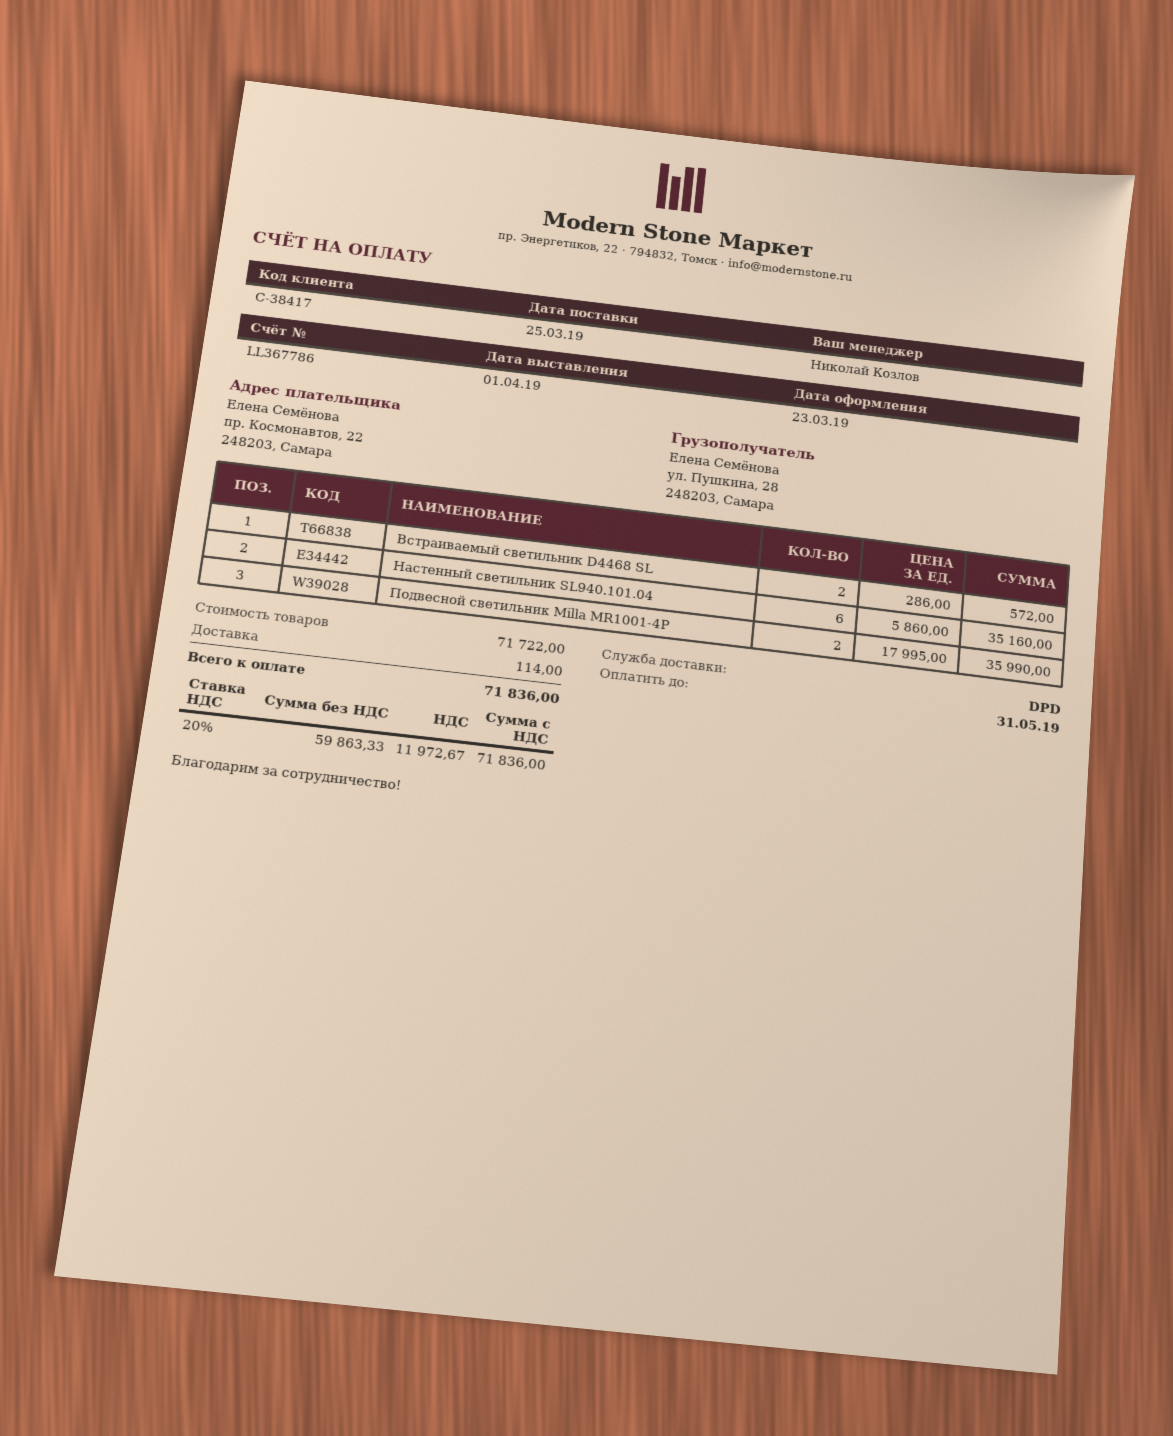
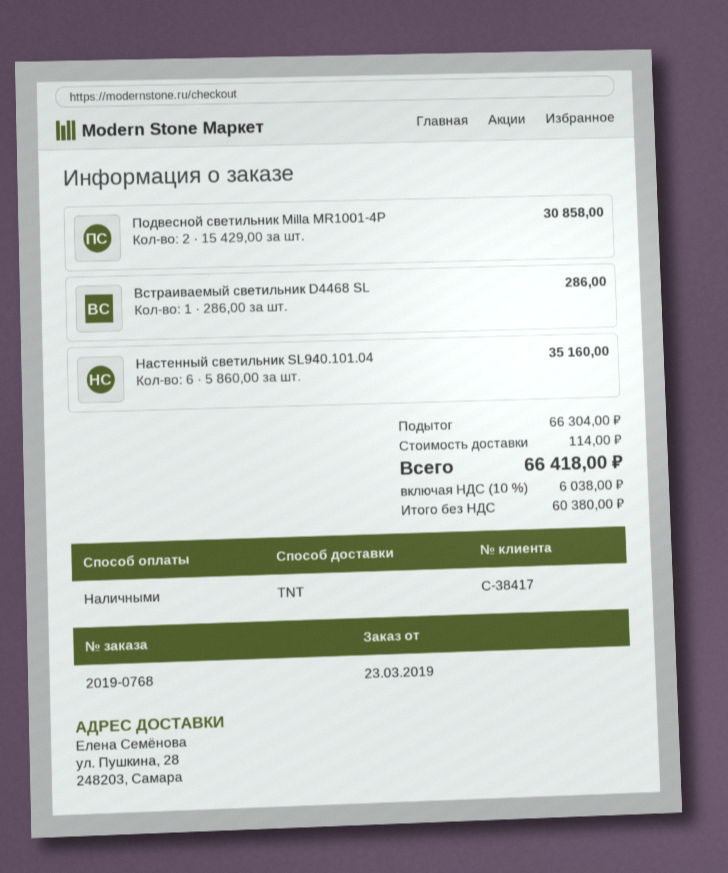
shipping method: DPD -> TNT
Встраиваемый светильник D4468 SL: 2 x 286.00 = 572.00 -> 1 x 286.00 = 286.00
Подвесной светильник Milla MR1001-4P: 2 x 17995.00 = 35990.00 -> 2 x 15429.00 = 30858.00
subtotal: 71722.00 -> 66304.00
net: 59863.33 -> 60380.00
tax: 20% = 11972.67 -> 10% = 6038.00
total: 71836.00 -> 66418.00

